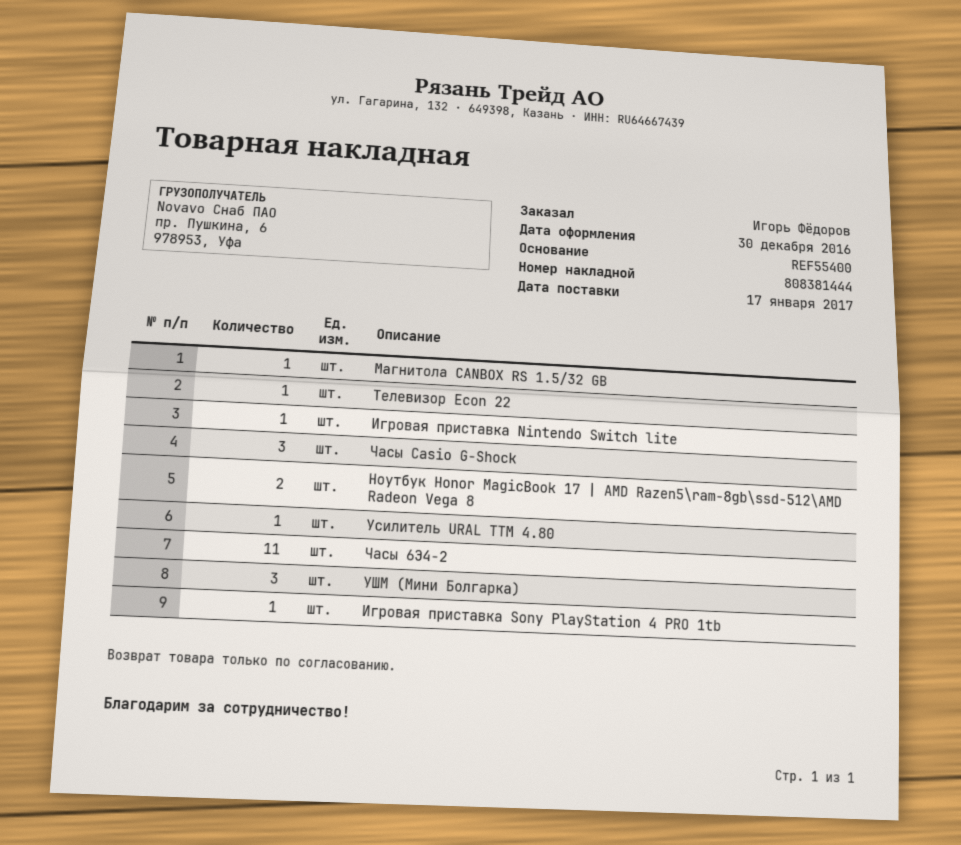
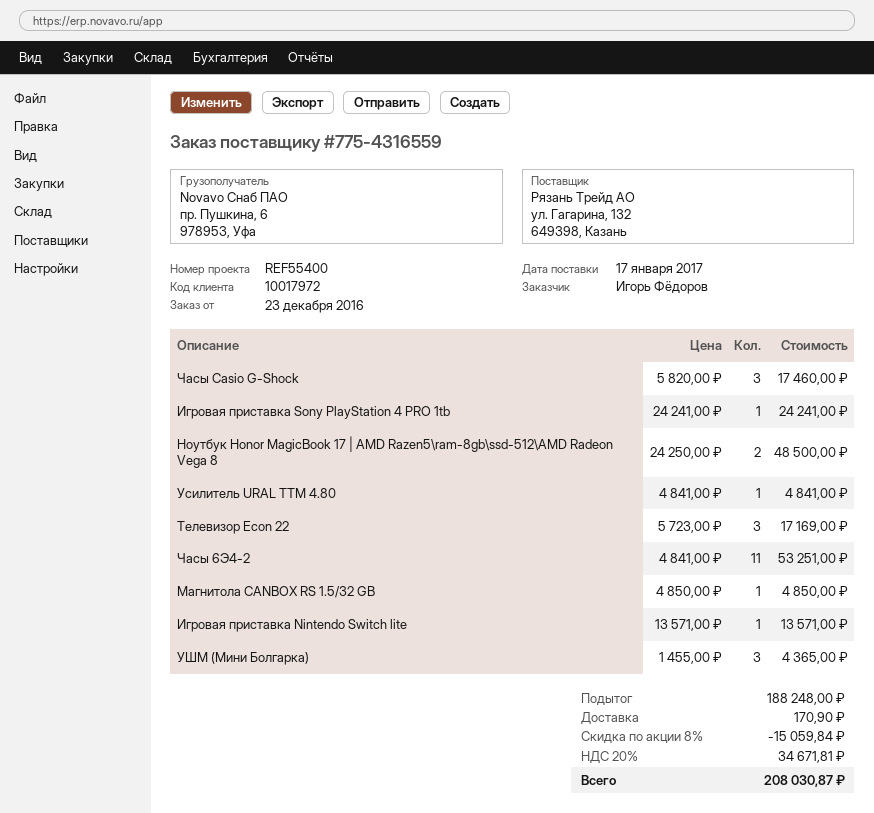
order date: 2016-12-30 -> 2016-12-23
Телевизор Econ 22: 1 -> 3

